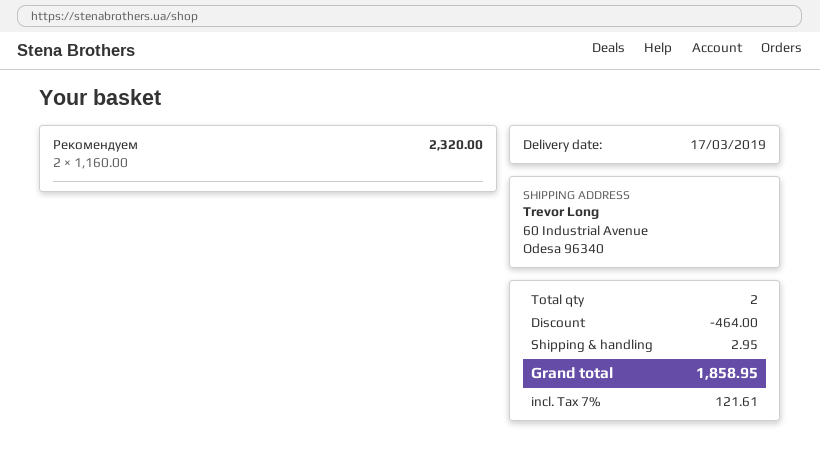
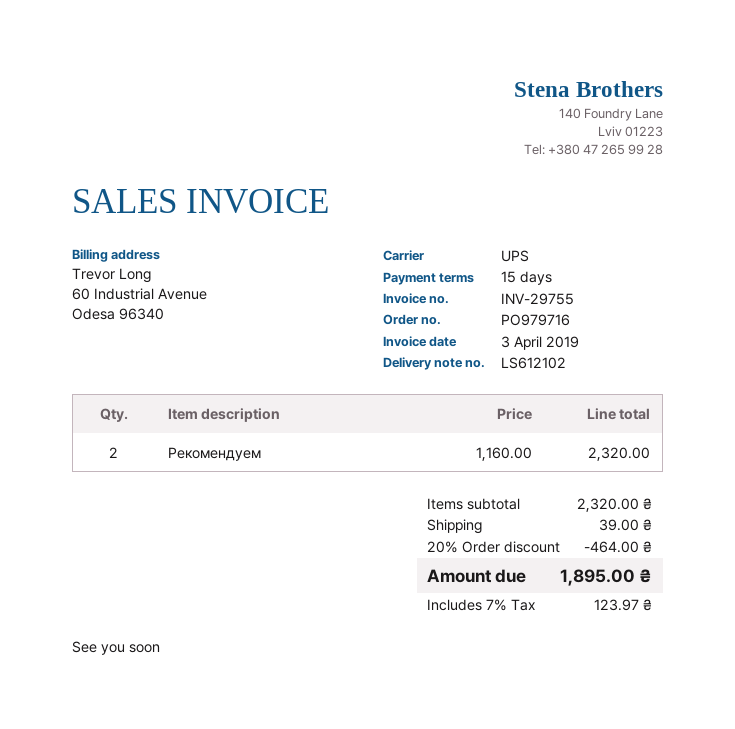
shipping: 2.95 -> 39.00
tax: 7% = 121.61 -> 7% = 123.97
total: 1858.95 -> 1895.00

